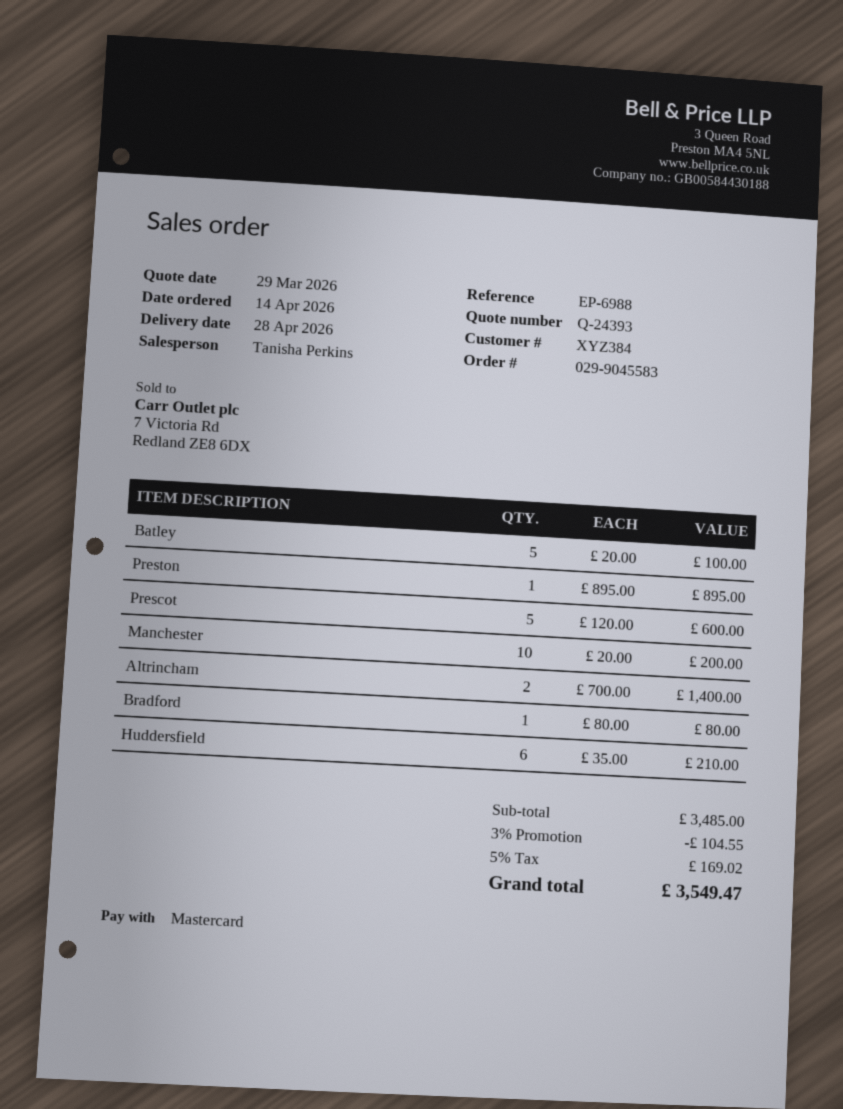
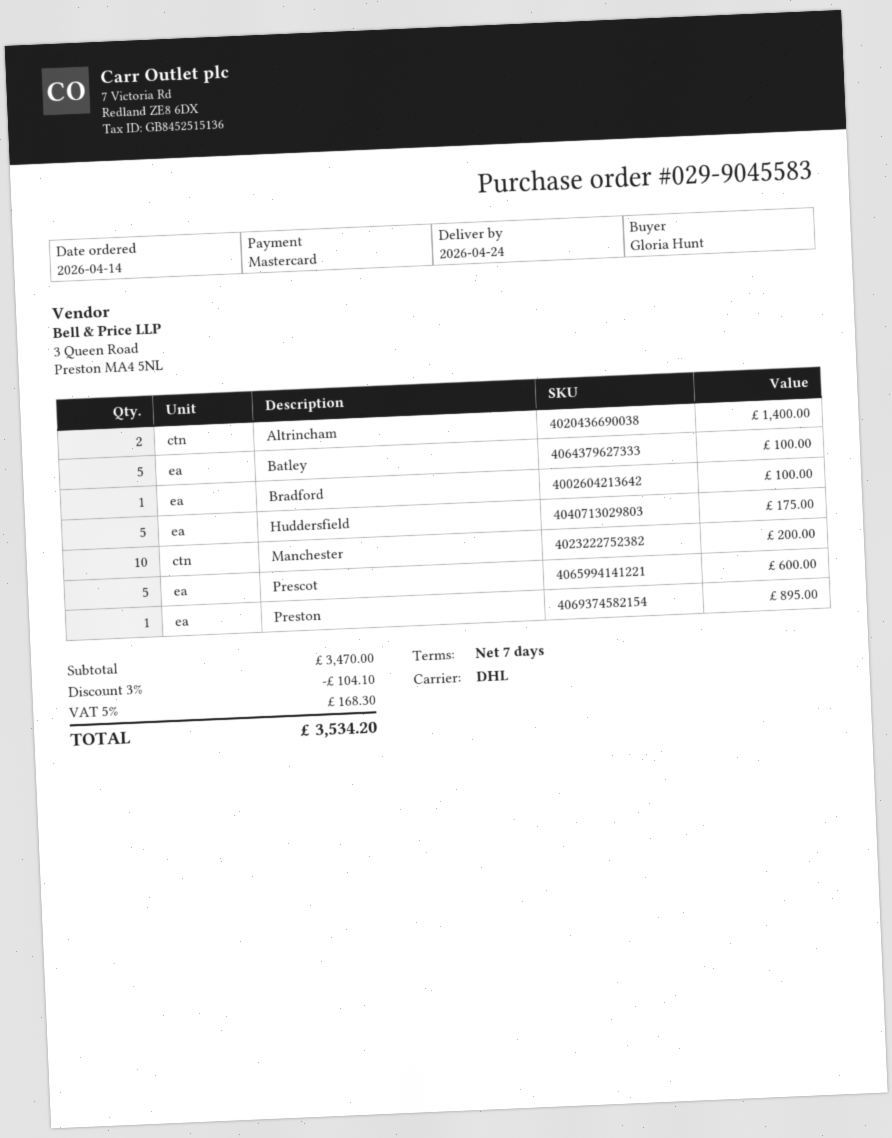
delivery date: 2026-04-28 -> 2026-04-24
Bradford: 1 for 80.00 -> 1 for 100.00
Huddersfield: 6 for 210.00 -> 5 for 175.00
subtotal: 3485.00 -> 3470.00
discount: 3% = 104.55 -> 3% = 104.10
tax: 5% = 169.02 -> 5% = 168.30
total: 3549.47 -> 3534.20

